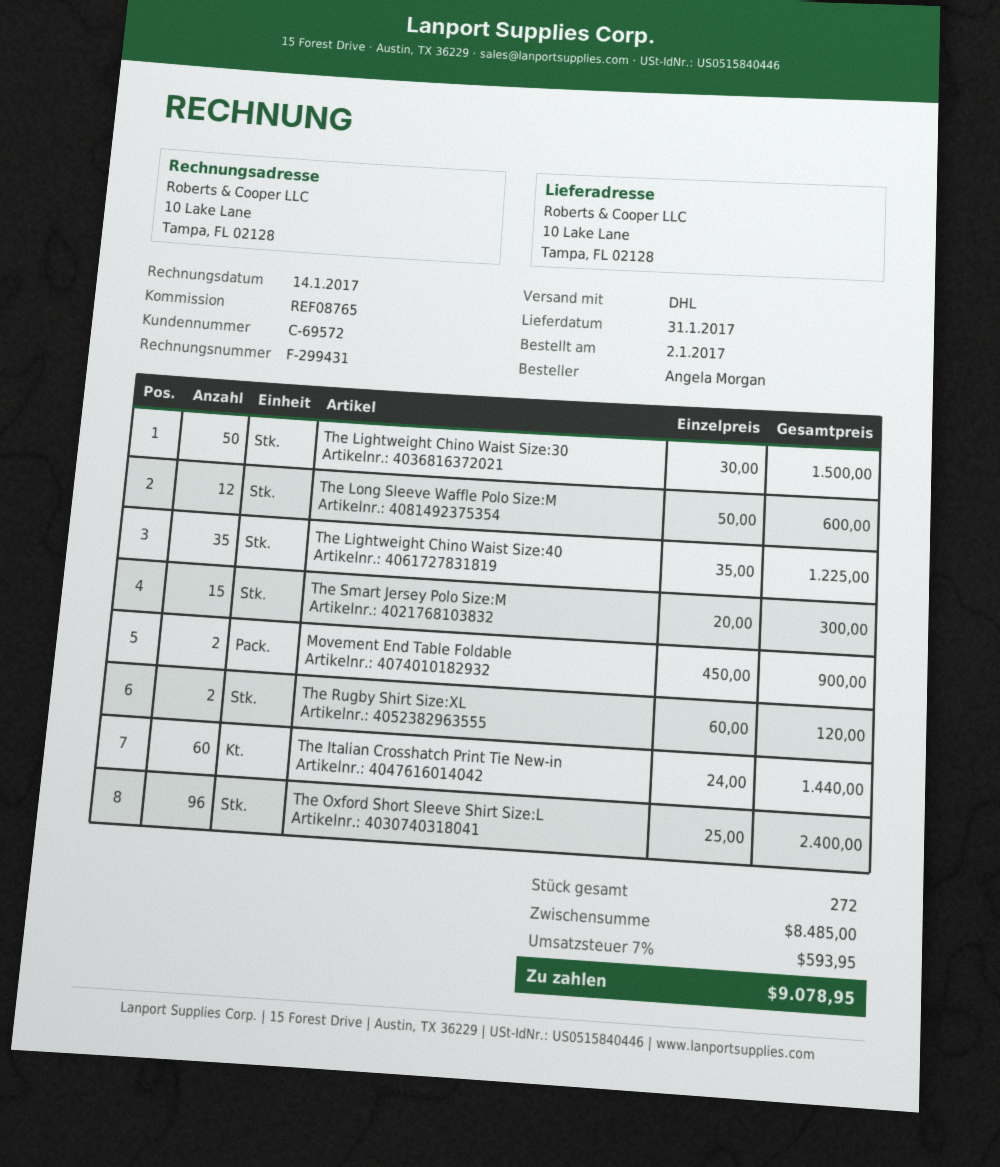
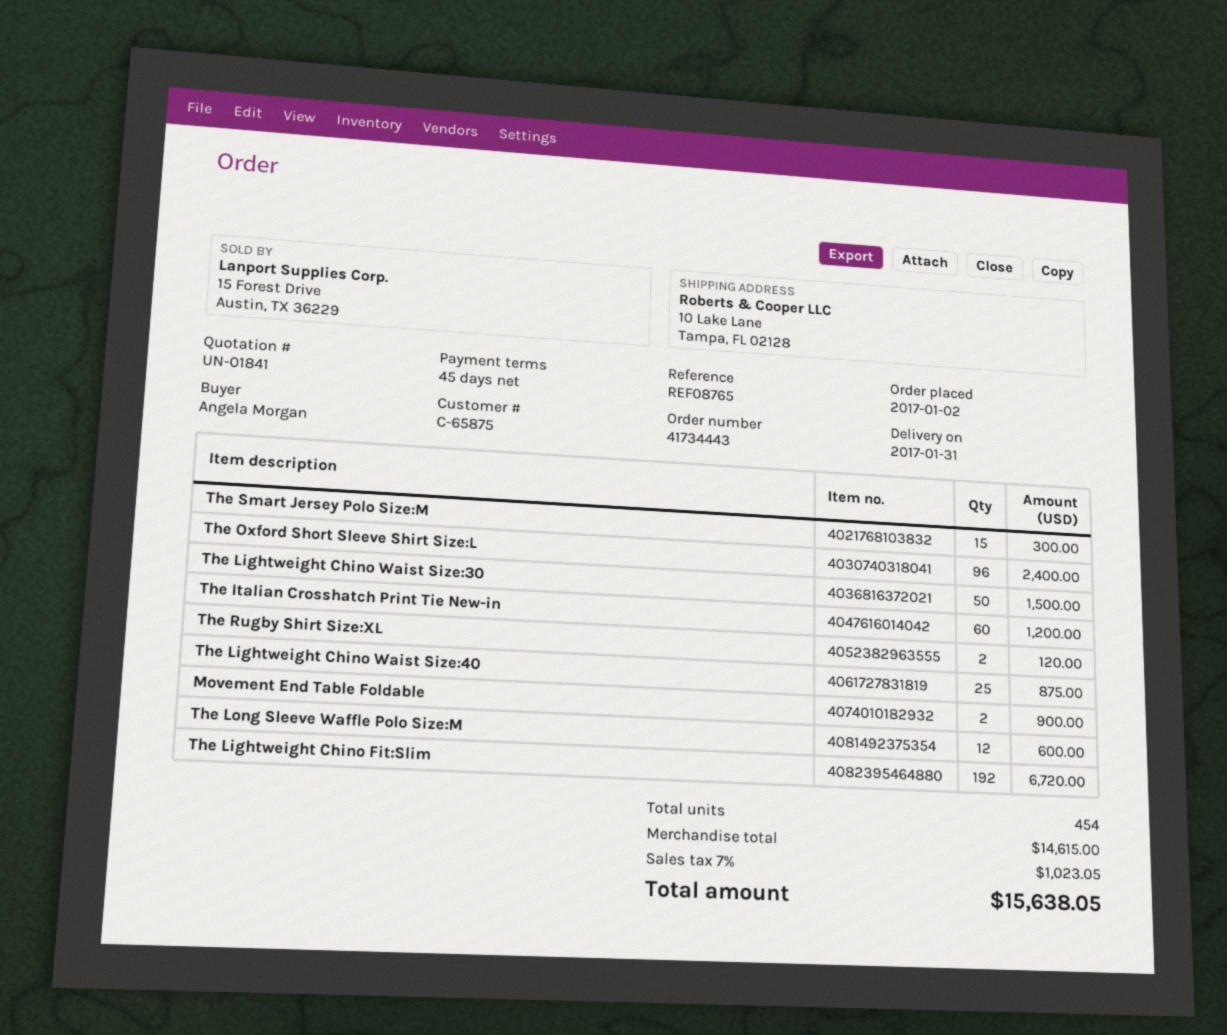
customer number: C-69572 -> C-65875
The Lightweight Chino Waist Size:40: 35 for 1225.00 -> 25 for 875.00
The Italian Crosshatch Print Tie New-in: 60 for 1440.00 -> 60 for 1200.00
The Lightweight Chino Fit:Slim: none -> 192 for 6720.00
total quantity: 272 -> 454
subtotal: 8485.00 -> 14615.00
tax: 7% = 593.95 -> 7% = 1023.05
total: 9078.95 -> 15638.05

